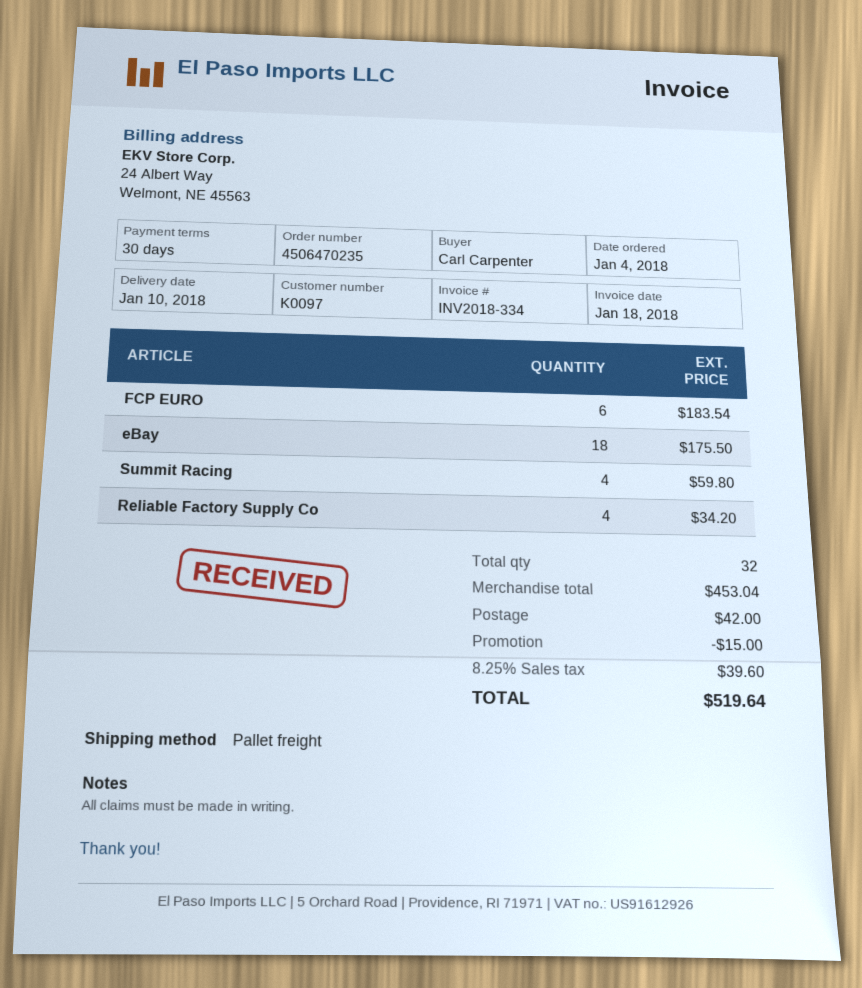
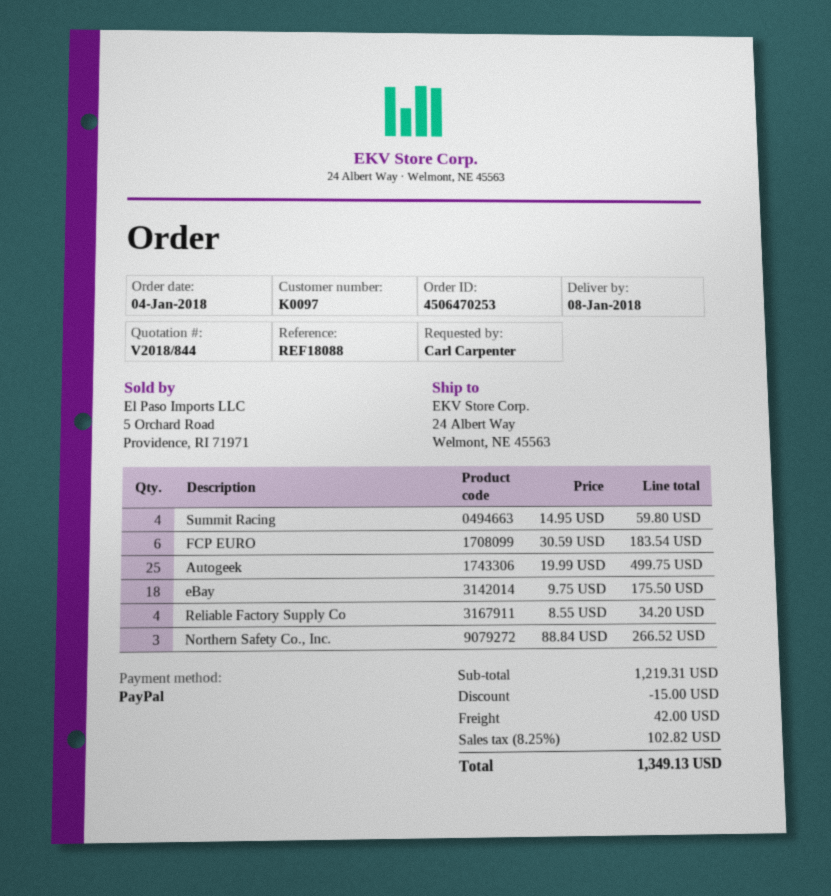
order number: 4506470235 -> 4506470253
delivery date: 2018-01-10 -> 2018-01-08
Autogeek: none -> 25 for 499.75
Northern Safety Co., Inc.: none -> 3 for 266.52
subtotal: 453.04 -> 1219.31
tax: 8.25% = 39.60 -> 8.25% = 102.82
total: 519.64 -> 1349.13

